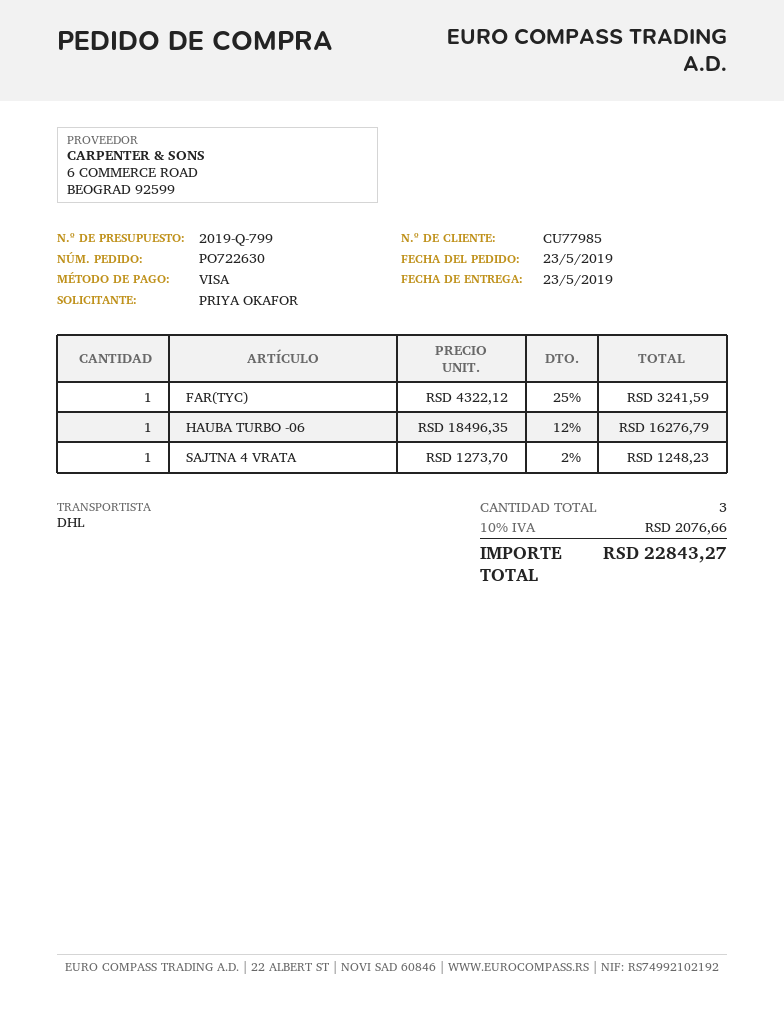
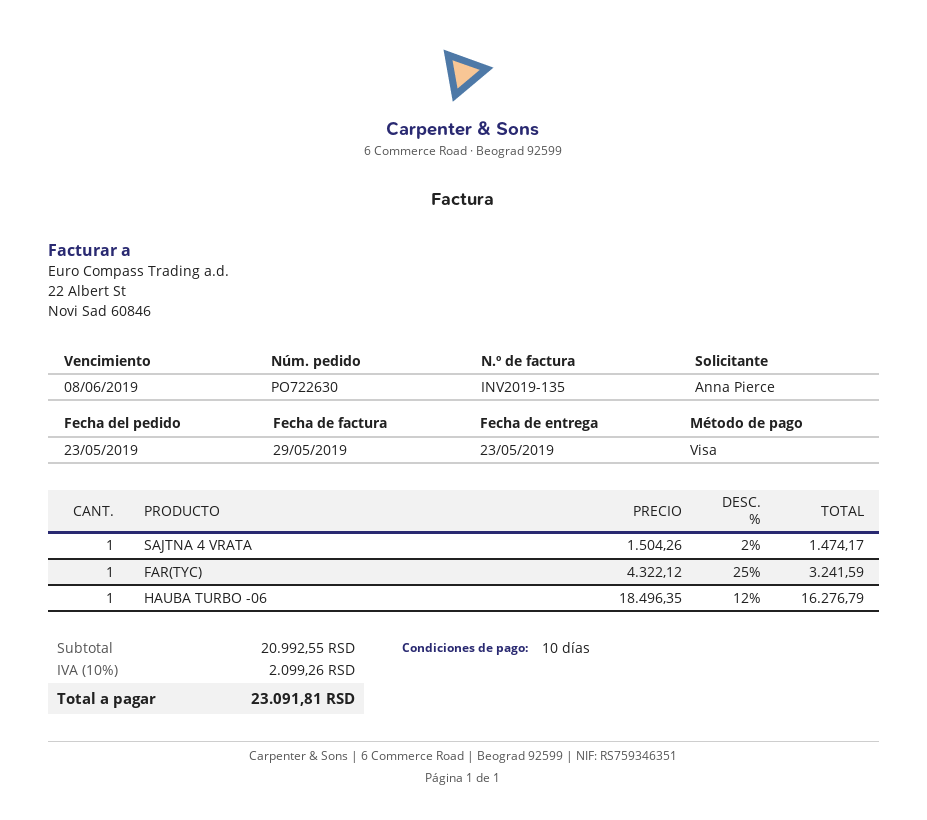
ordered by: PRIYA OKAFOR -> Anna Pierce
SAJTNA 4 VRATA: 1 x 1273.70 - 2% = 1248.23 -> 1 x 1504.26 - 2% = 1474.17
tax: 10% = 2076.66 -> 10% = 2099.26
total: 22843.27 -> 23091.81

